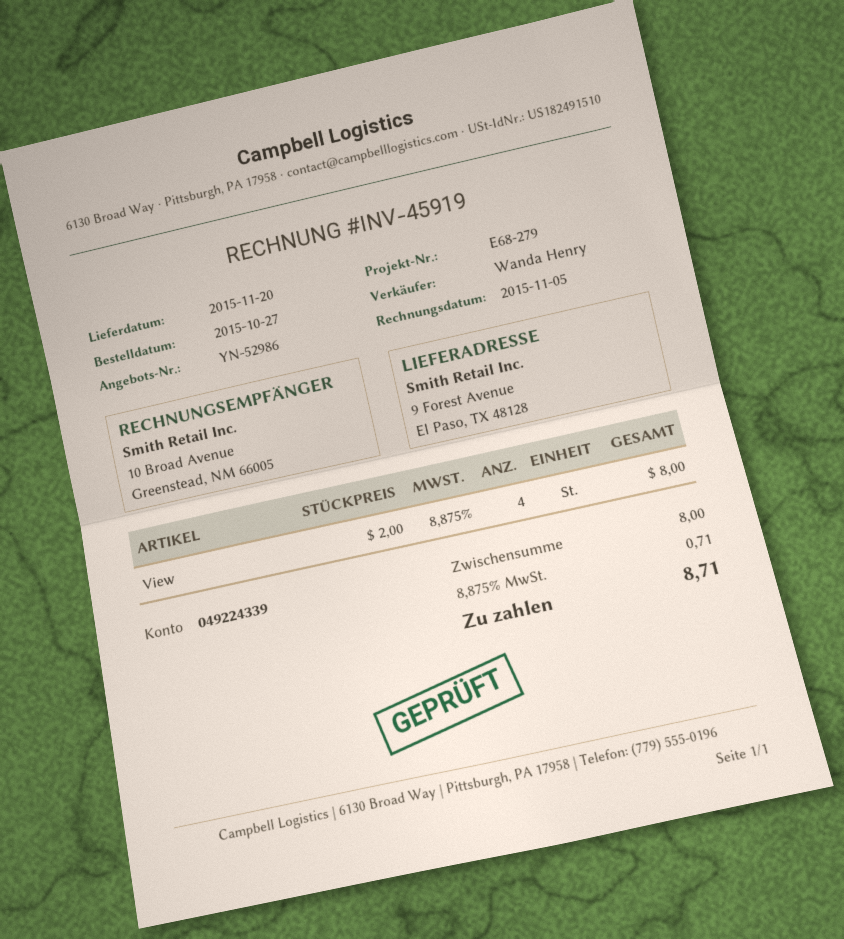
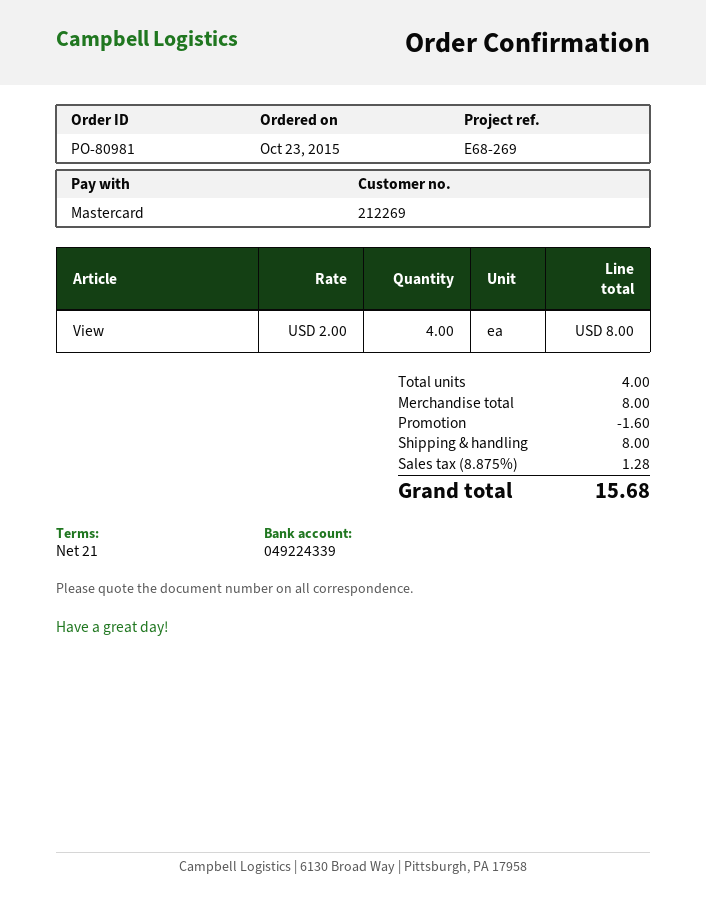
order date: 2015-10-27 -> 2015-10-23
reference: E68-279 -> E68-269
discount: none -> 1.60
shipping: none -> 8.00
tax: 8.875% = 0.71 -> 8.875% = 1.28
total: 8.71 -> 15.68

